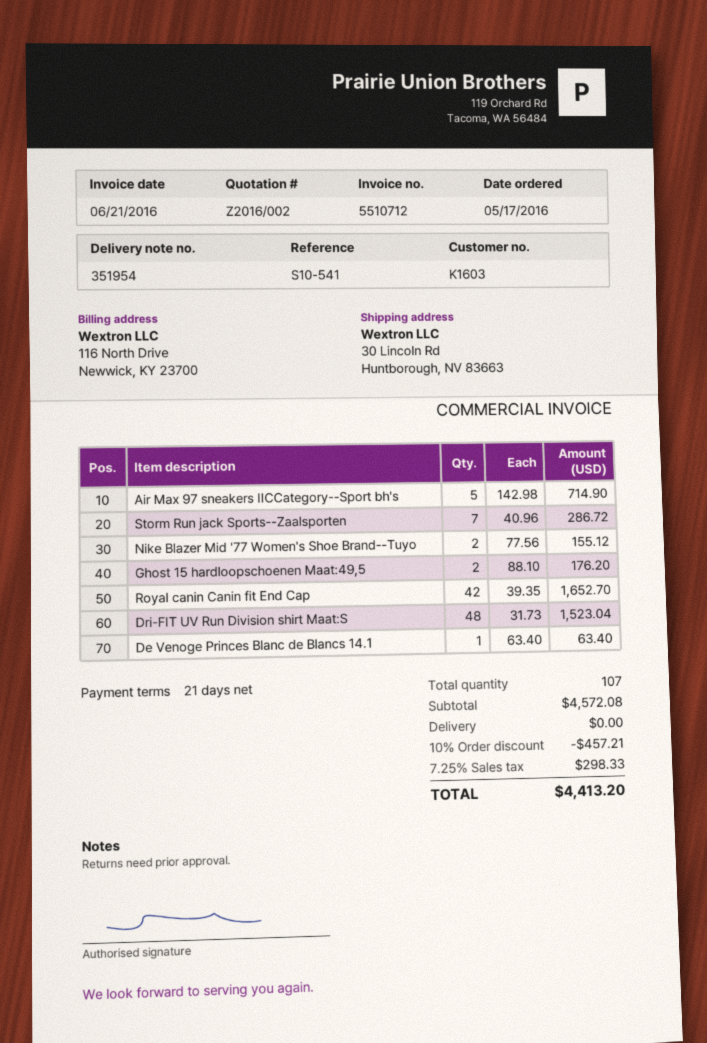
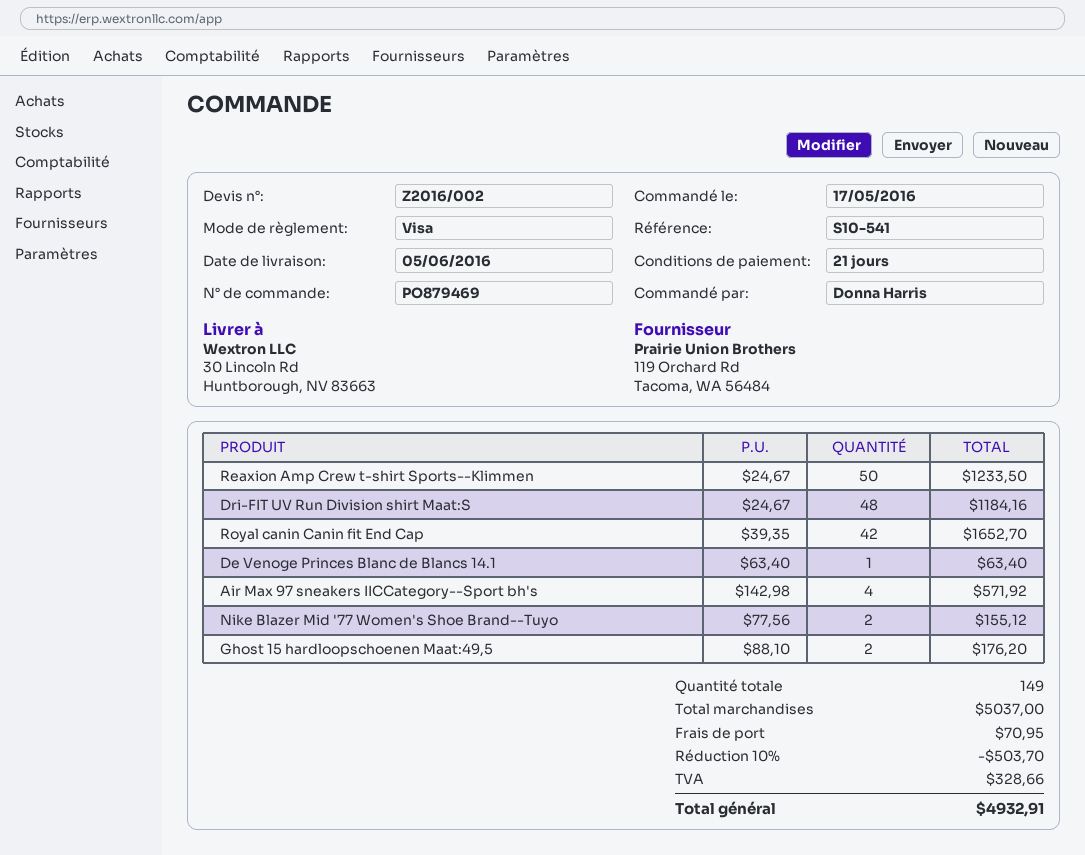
Air Max 97 sneakers IICCategory--Sport bh's: 5 x 142.98 = 714.90 -> 4 x 142.98 = 571.92
Storm Run jack Sports--Zaalsporten: 7 x 40.96 = 286.72 -> none
Dri-FIT UV Run Division shirt Maat:S: 48 x 31.73 = 1523.04 -> 48 x 24.67 = 1184.16
Reaxion Amp Crew t-shirt Sports--Klimmen: none -> 50 x 24.67 = 1233.50
total quantity: 107 -> 149
subtotal: 4572.08 -> 5037.00
discount: 10% = 457.21 -> 10% = 503.70
shipping: 0.00 -> 70.95
tax: 298.33 -> 328.66
total: 4413.20 -> 4932.91

